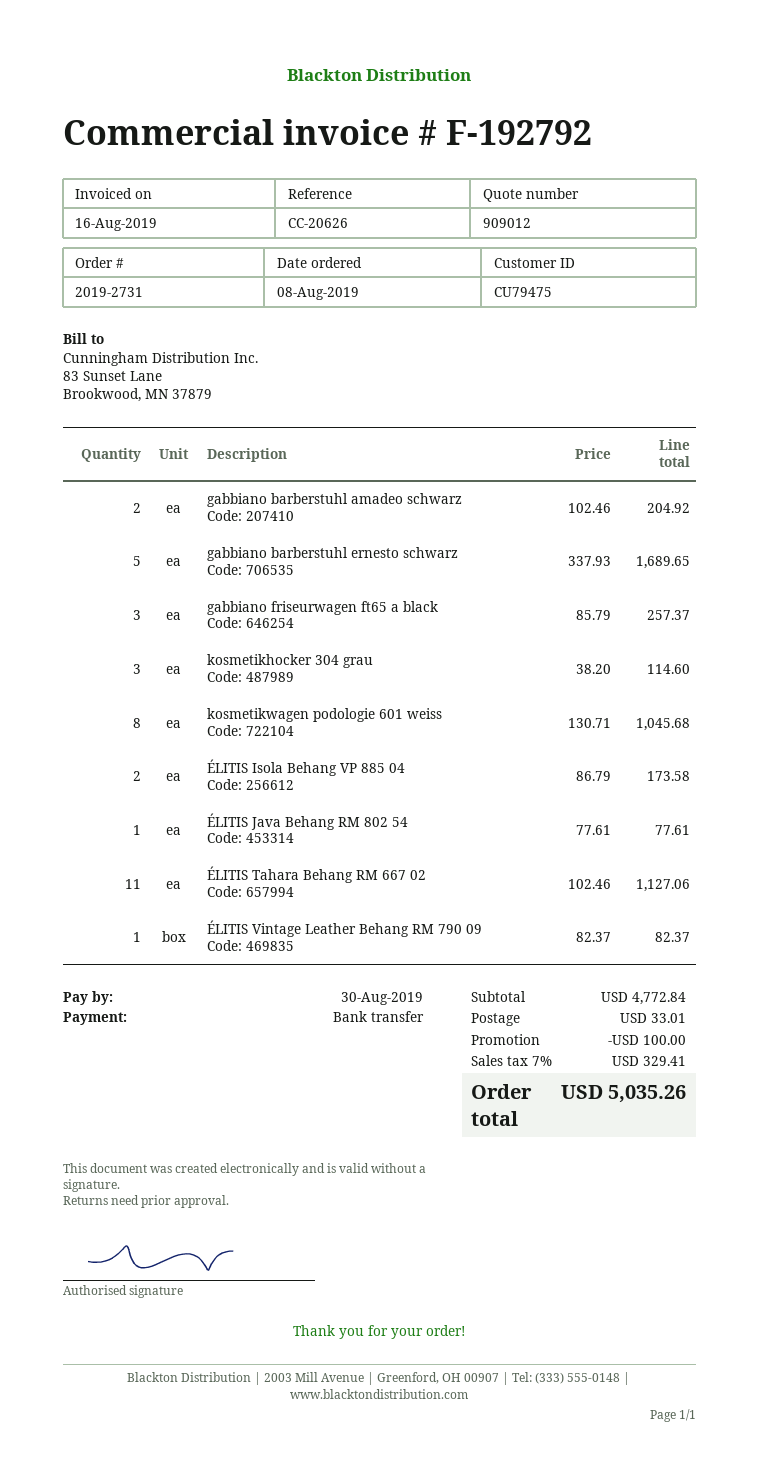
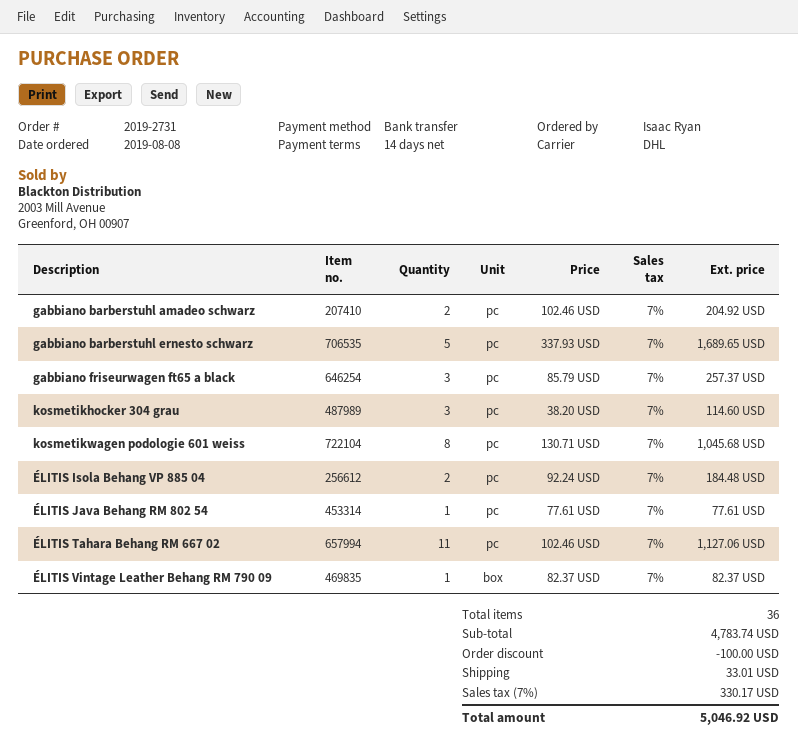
ÉLITIS Isola Behang VP 885 04: 2 x 86.79 = 173.58 -> 2 x 92.24 = 184.48
subtotal: 4772.84 -> 4783.74
tax: 7% = 329.41 -> 7% = 330.17
total: 5035.26 -> 5046.92

